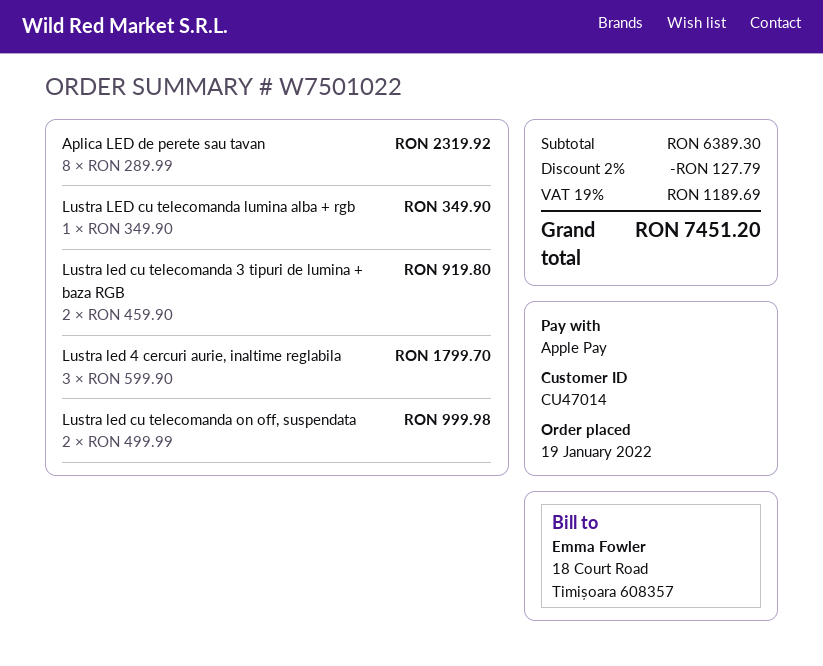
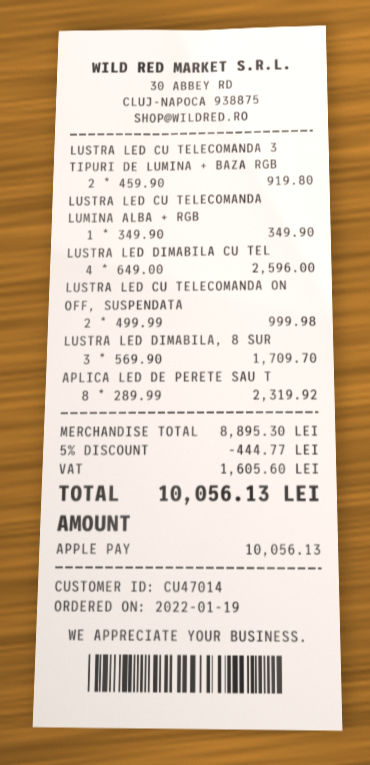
Lustra led 4 cercuri aurie, inaltime reglabila: 3 x 599.90 = 1799.70 -> none
LUSTRA LED DIMABILA CU TEL: none -> 4 x 649.00 = 2596.00
LUSTRA LED DIMABILA, 8 SUR: none -> 3 x 569.90 = 1709.70
subtotal: 6389.30 -> 8895.30
discount: 2% = 127.79 -> 5% = 444.77
tax: 1189.69 -> 1605.60
total: 7451.20 -> 10056.13

